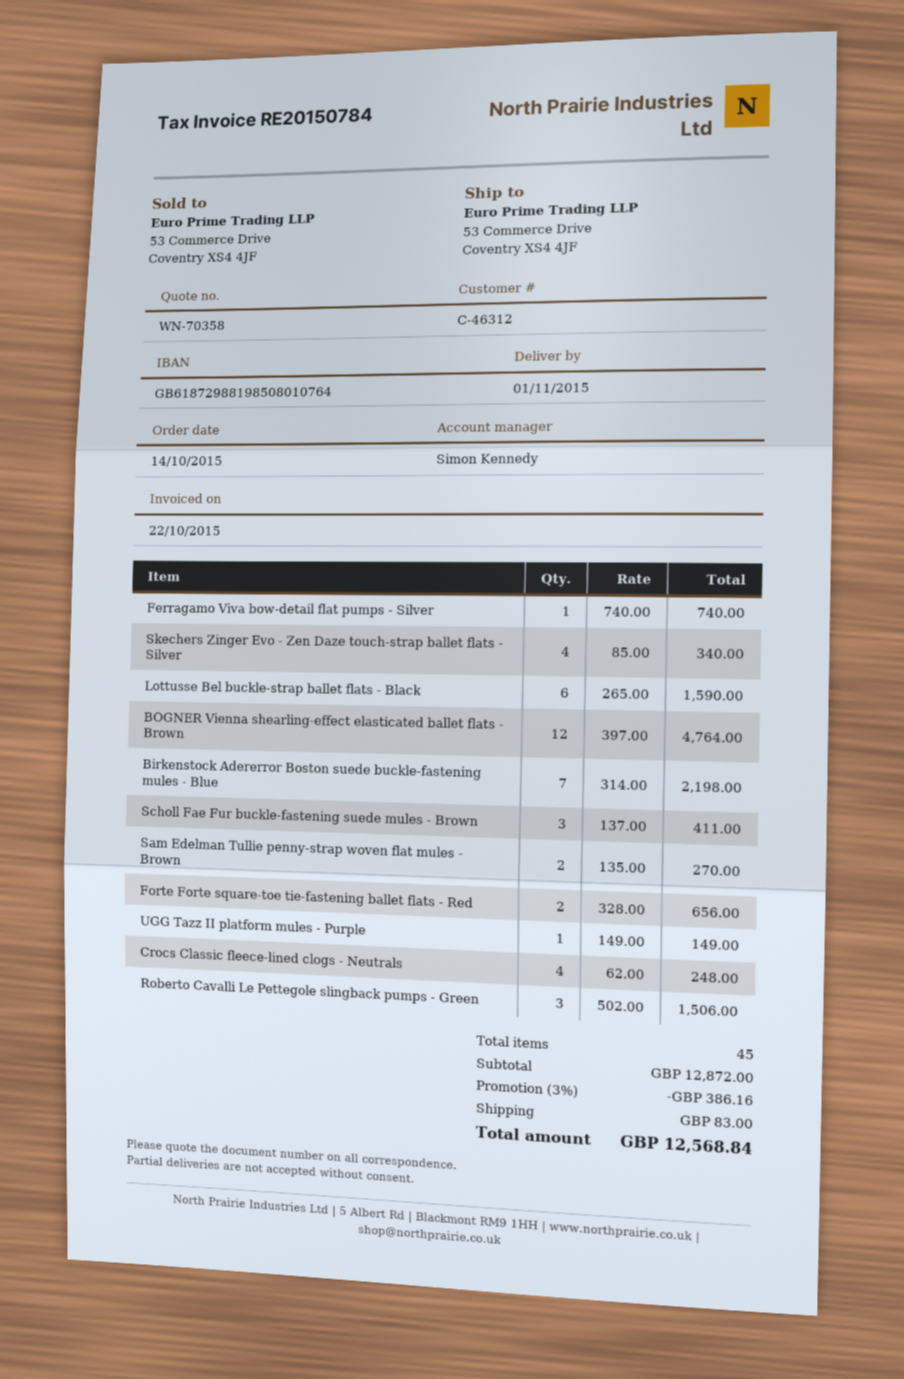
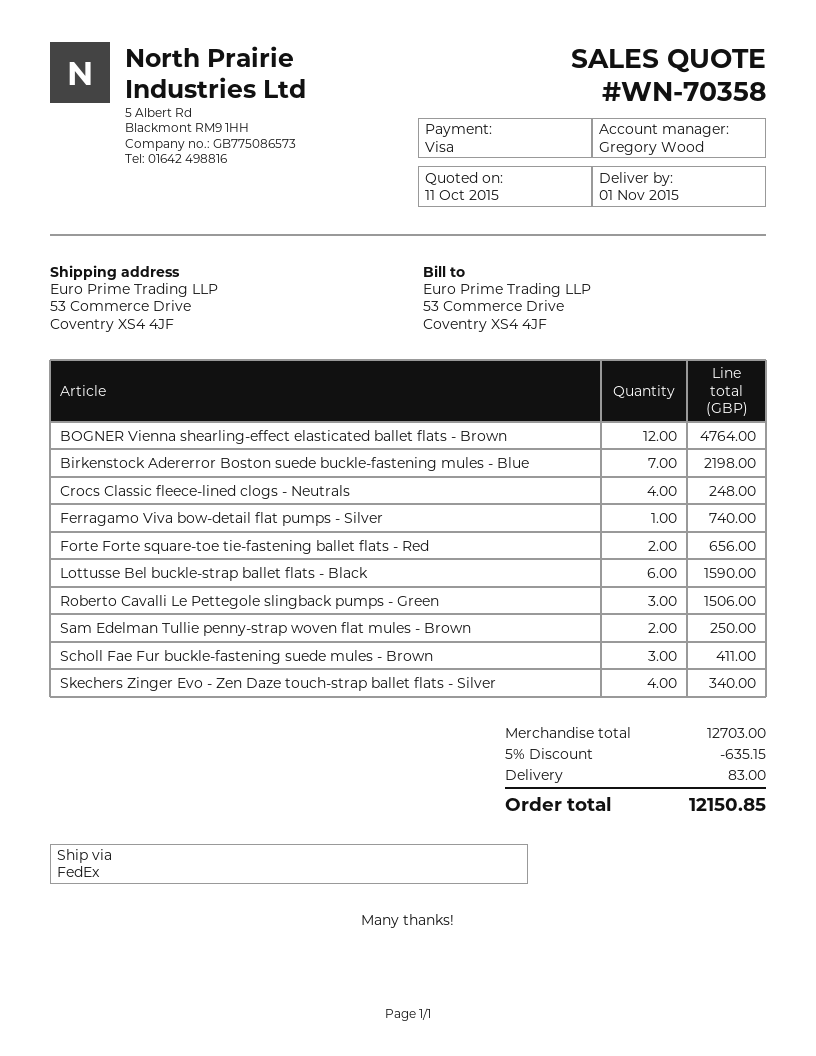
sales rep: Simon Kennedy -> Gregory Wood
Sam Edelman Tullie penny-strap woven flat mules - Brown: 2 for 270.00 -> 2 for 250.00
UGG Tazz II platform mules - Purple: 1 for 149.00 -> none
subtotal: 12872.00 -> 12703.00
discount: 3% = 386.16 -> 5% = 635.15
total: 12568.84 -> 12150.85

